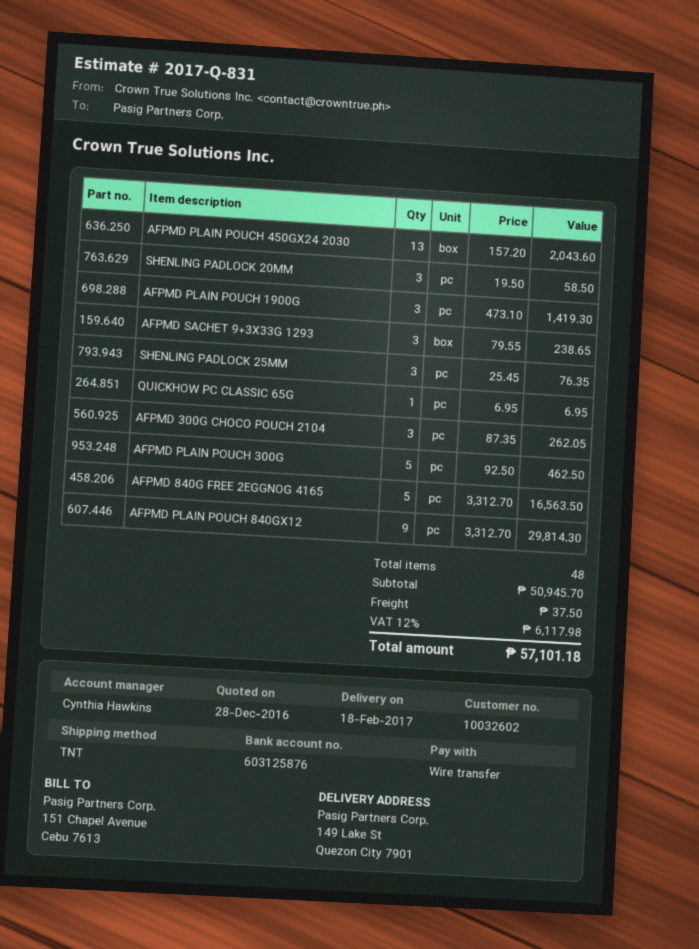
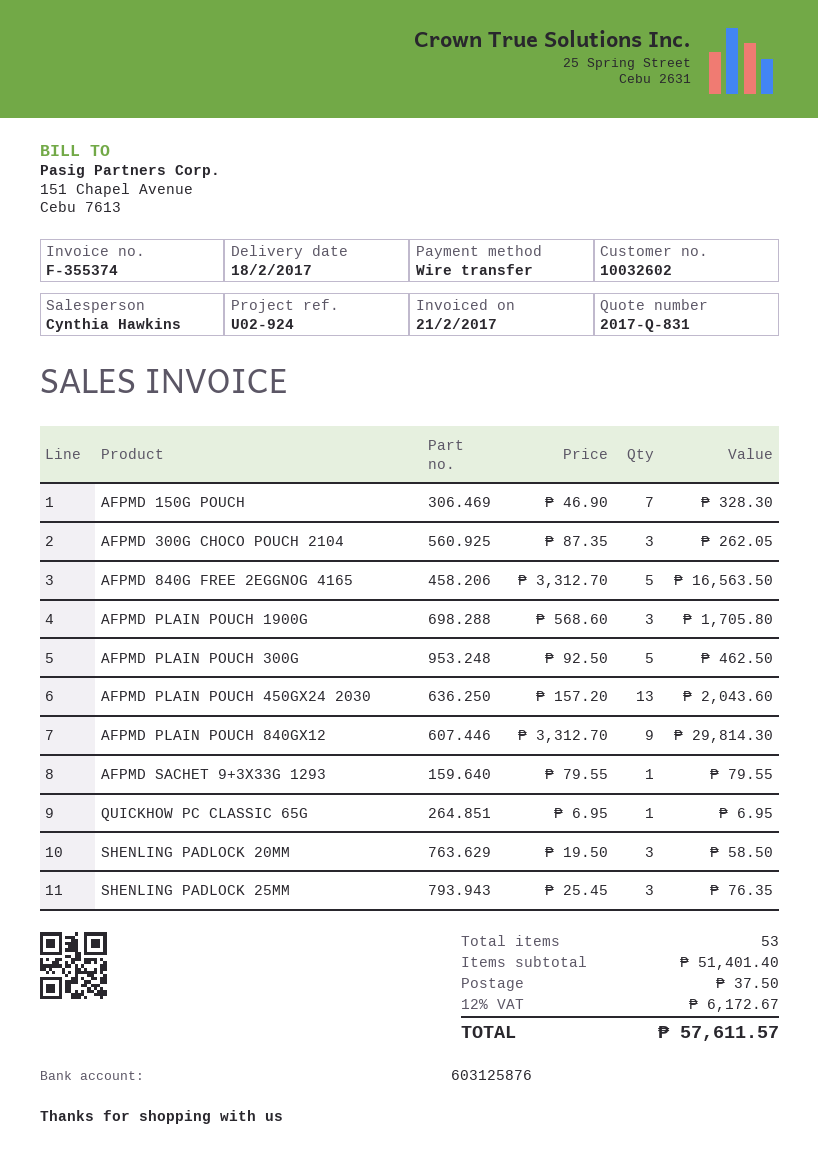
AFPMD PLAIN POUCH 1900G: 3 x 473.10 = 1419.30 -> 3 x 568.60 = 1705.80
AFPMD SACHET 9+3X33G 1293: 3 x 79.55 = 238.65 -> 1 x 79.55 = 79.55
AFPMD 150G POUCH: none -> 7 x 46.90 = 328.30
total quantity: 48 -> 53
subtotal: 50945.70 -> 51401.40
tax: 12% = 6117.98 -> 12% = 6172.67
total: 57101.18 -> 57611.57

